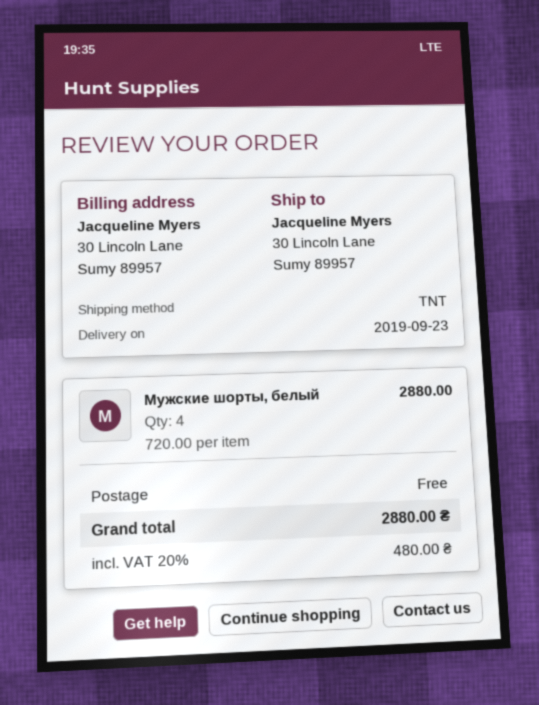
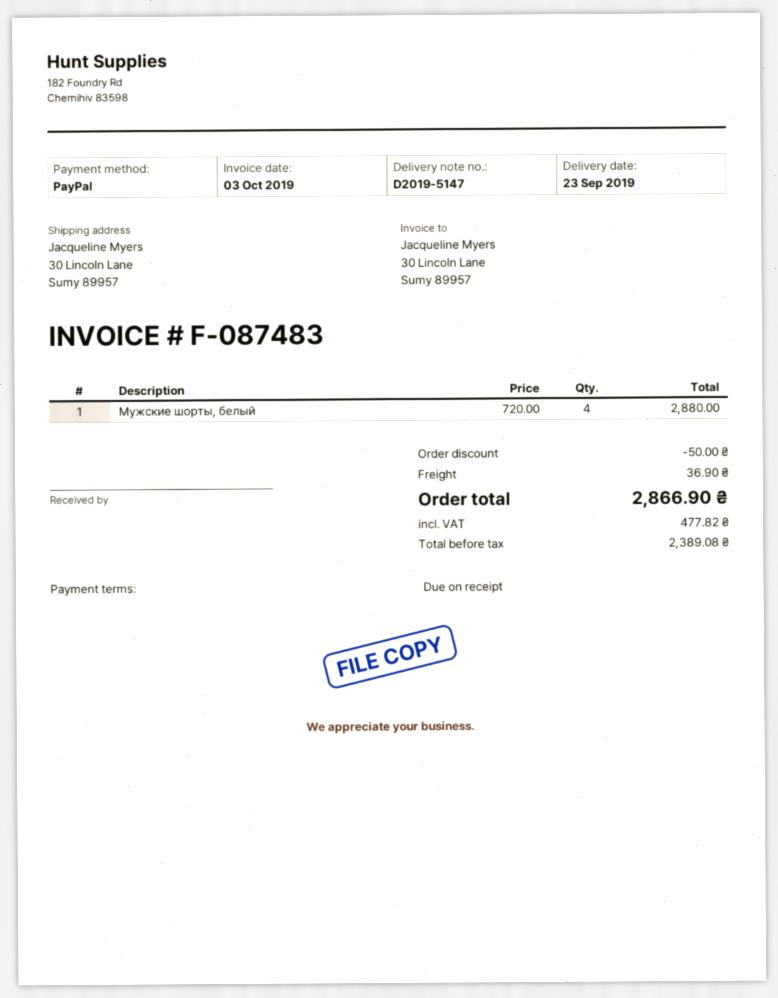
discount: none -> 50.00
shipping: 0.00 -> 36.90
tax: 480.00 -> 477.82
total: 2880.00 -> 2866.90

